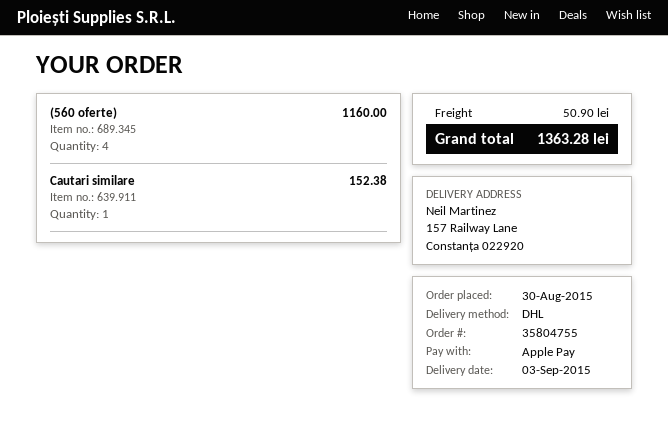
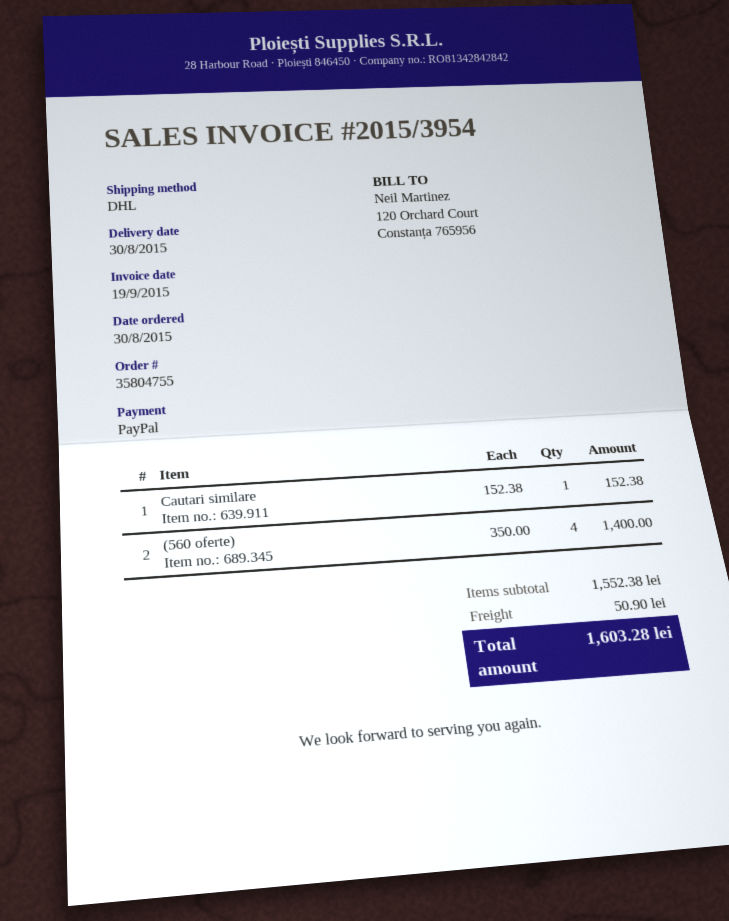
delivery date: 2015-09-03 -> 2015-08-30
payment method: Apple Pay -> PayPal
(560 oferte): 4 for 1160.00 -> 4 for 1400.00
total: 1363.28 -> 1603.28

